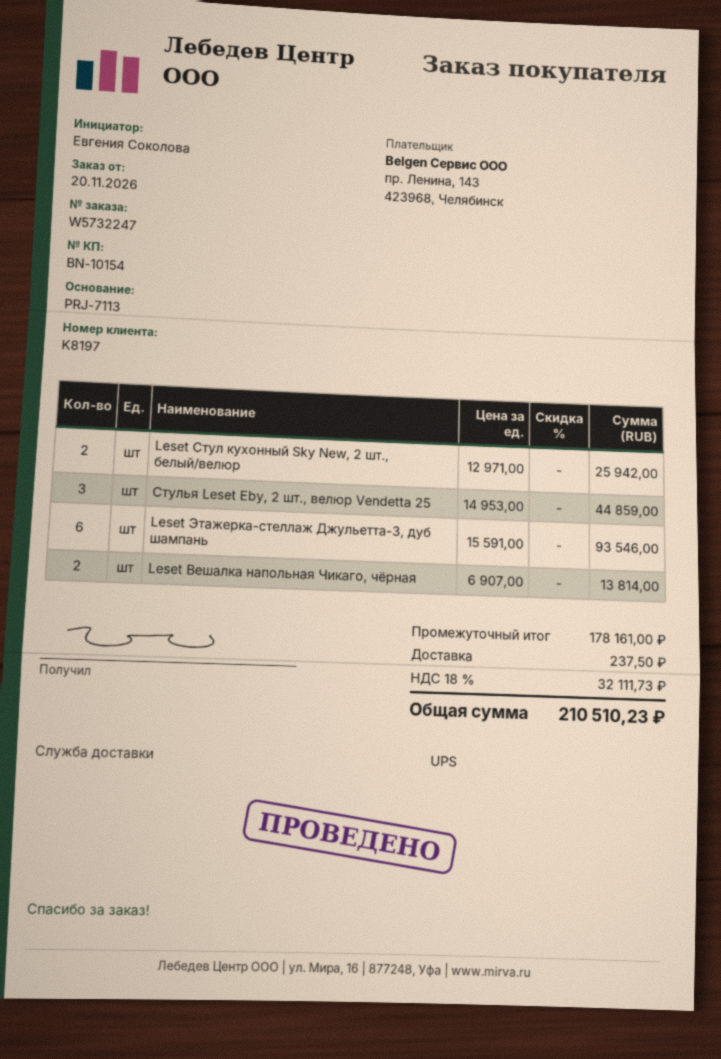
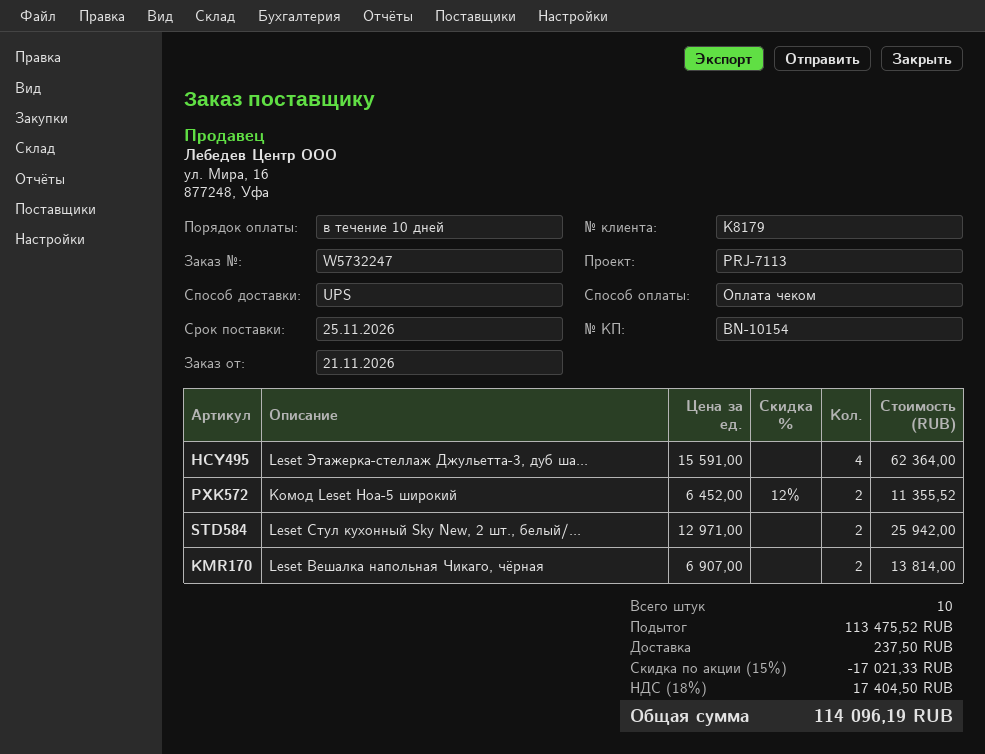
order date: 2026-11-20 -> 2026-11-21
customer number: K8197 -> K8179
Стулья Leset Eby, 2 шт., велюр Vendetta 25: 3 x 14953.00 = 44859.00 -> none
Leset Этажерка-стеллаж Джульетта-3, дуб шампань: 6 x 15591.00 = 93546.00 -> 4 x 15591.00 = 62364.00
Комод Leset Ноа-5 широкий: none -> 2 x 6452.00 - 12% = 11355.52
subtotal: 178161.00 -> 113475.52
discount: none -> 15% = 17021.33
tax: 18% = 32111.73 -> 18% = 17404.50
total: 210510.23 -> 114096.19

